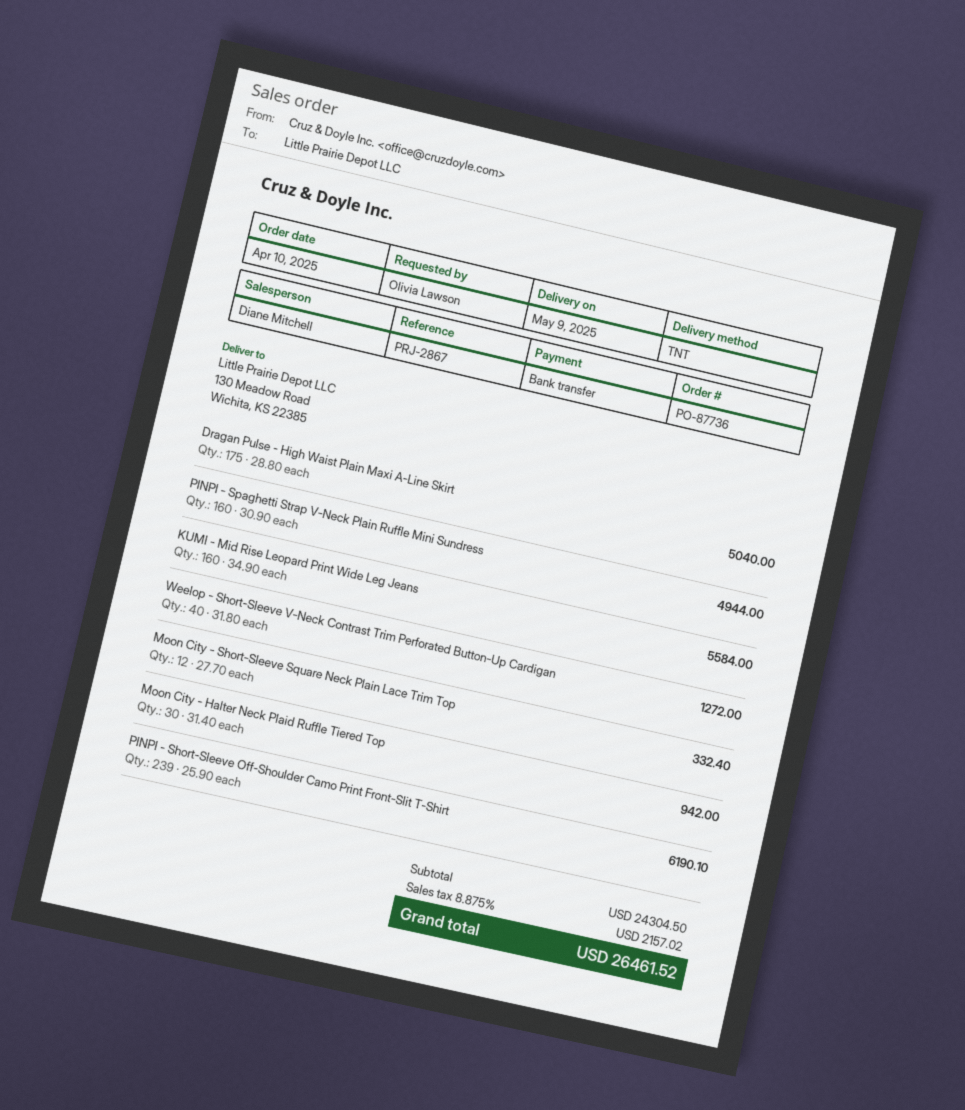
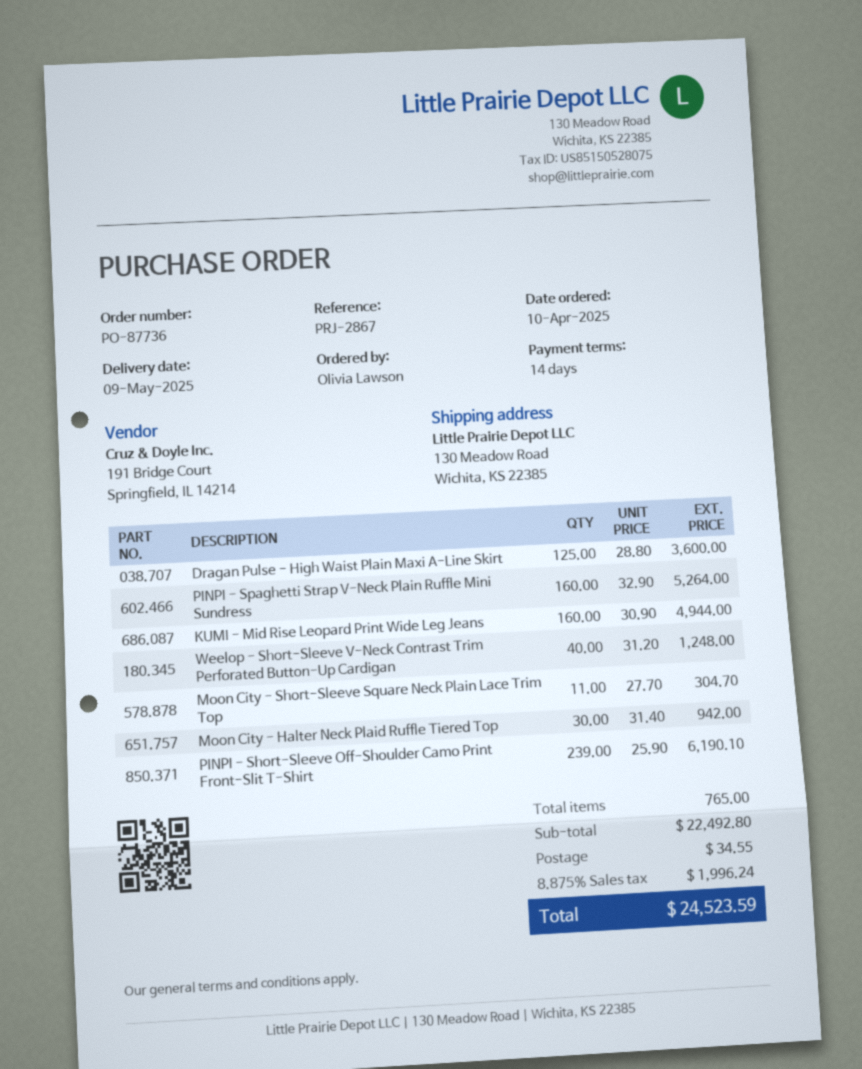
Dragan Pulse - High Waist Plain Maxi A-Line Skirt: 175 x 28.80 = 5040.00 -> 125 x 28.80 = 3600.00
PINPI - Spaghetti Strap V-Neck Plain Ruffle Mini Sundress: 160 x 30.90 = 4944.00 -> 160 x 32.90 = 5264.00
KUMI - Mid Rise Leopard Print Wide Leg Jeans: 160 x 34.90 = 5584.00 -> 160 x 30.90 = 4944.00
Weelop - Short-Sleeve V-Neck Contrast Trim Perforated Button-Up Cardigan: 40 x 31.80 = 1272.00 -> 40 x 31.20 = 1248.00
Moon City - Short-Sleeve Square Neck Plain Lace Trim Top: 12 x 27.70 = 332.40 -> 11 x 27.70 = 304.70
subtotal: 24304.50 -> 22492.80
shipping: none -> 34.55
tax: 8.875% = 2157.02 -> 8.875% = 1996.24
total: 26461.52 -> 24523.59

